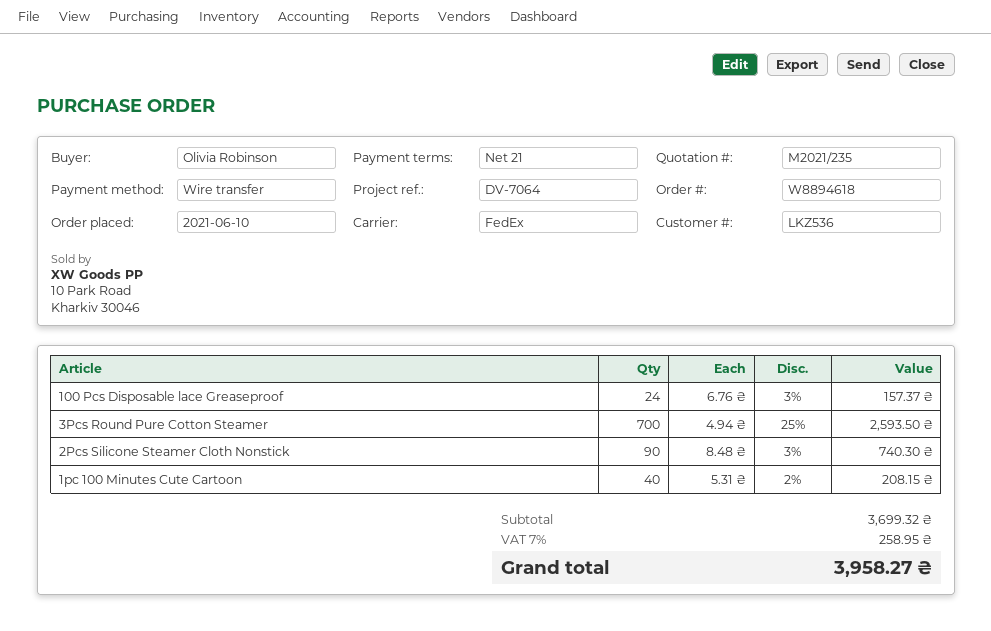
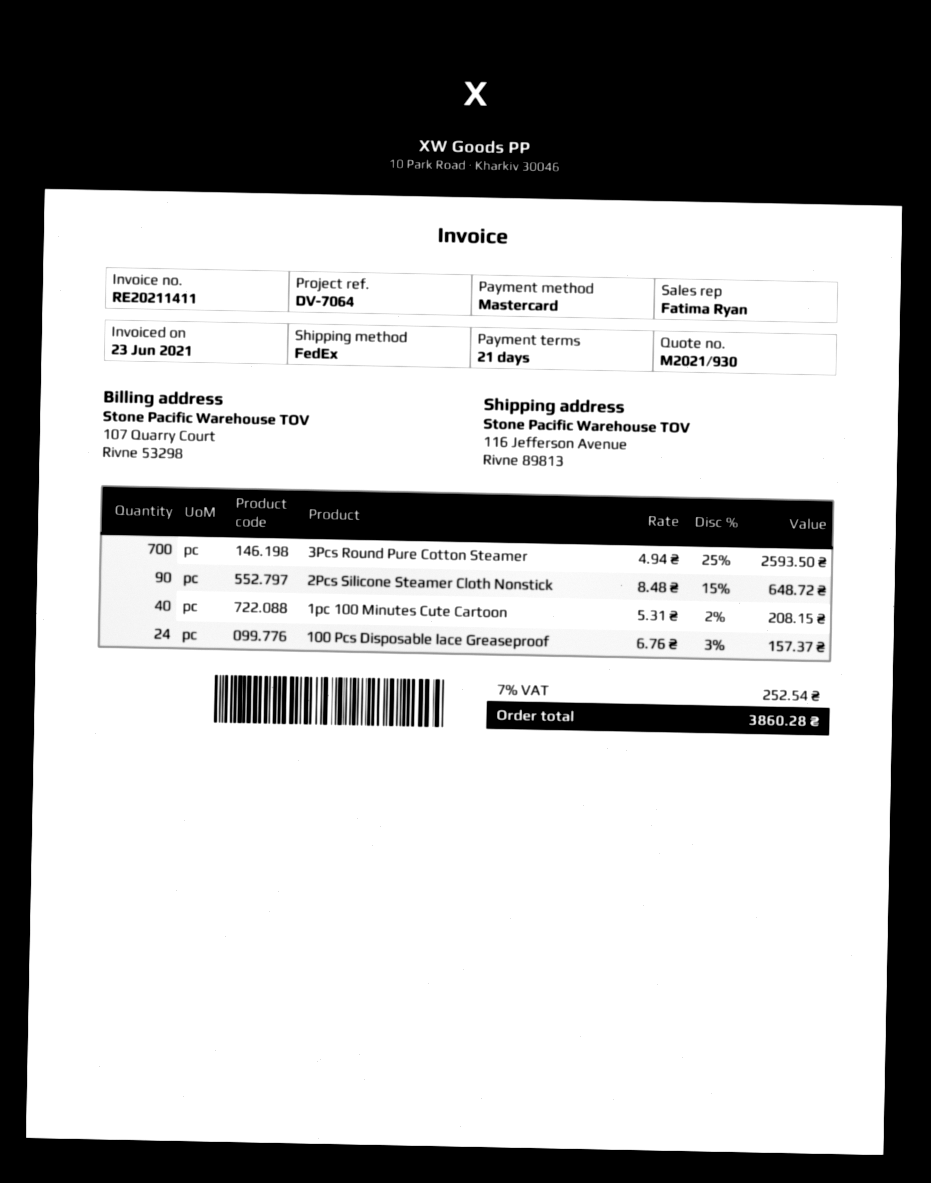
quote number: M2021/235 -> M2021/930
payment method: bank transfer -> Mastercard
2Pcs Silicone Steamer Cloth Nonstick: 90 x 8.48 - 3% = 740.30 -> 90 x 8.48 - 15% = 648.72
tax: 7% = 258.95 -> 7% = 252.54
total: 3958.27 -> 3860.28

